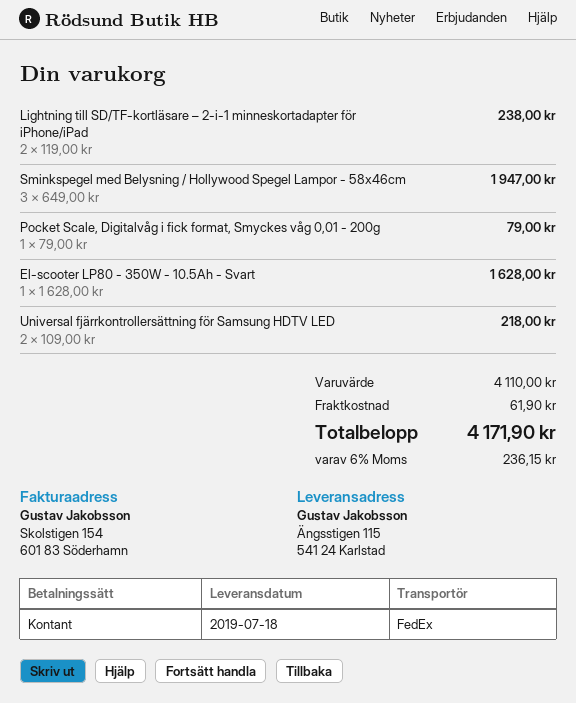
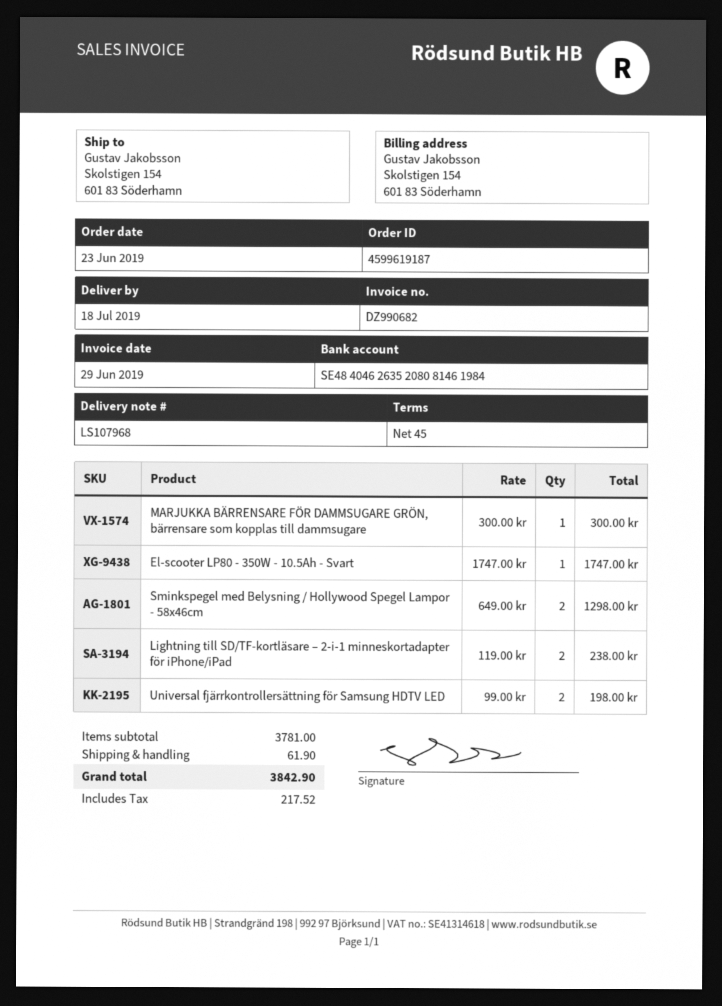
ship to: Ängsstigen 115, 541 24 Karlstad -> Skolstigen 154, 601 83 Söderhamn
Sminkspegel med Belysning / Hollywood Spegel Lampor - 58x46cm: 3 x 649.00 = 1947.00 -> 2 x 649.00 = 1298.00
Pocket Scale, Digitalvåg i fick format, Smyckes våg 0,01 - 200g: 1 x 79.00 = 79.00 -> none
El-scooter LP80 - 350W - 10.5Ah - Svart: 1 x 1628.00 = 1628.00 -> 1 x 1747.00 = 1747.00
Universal fjärrkontrollersättning för Samsung HDTV LED: 2 x 109.00 = 218.00 -> 2 x 99.00 = 198.00
MARJUKKA BÄRRENSARE FÖR DAMMSUGARE GRÖN, bärrensare som kopplas till dammsugare: none -> 1 x 300.00 = 300.00
subtotal: 4110.00 -> 3781.00
tax: 236.15 -> 217.52
total: 4171.90 -> 3842.90

